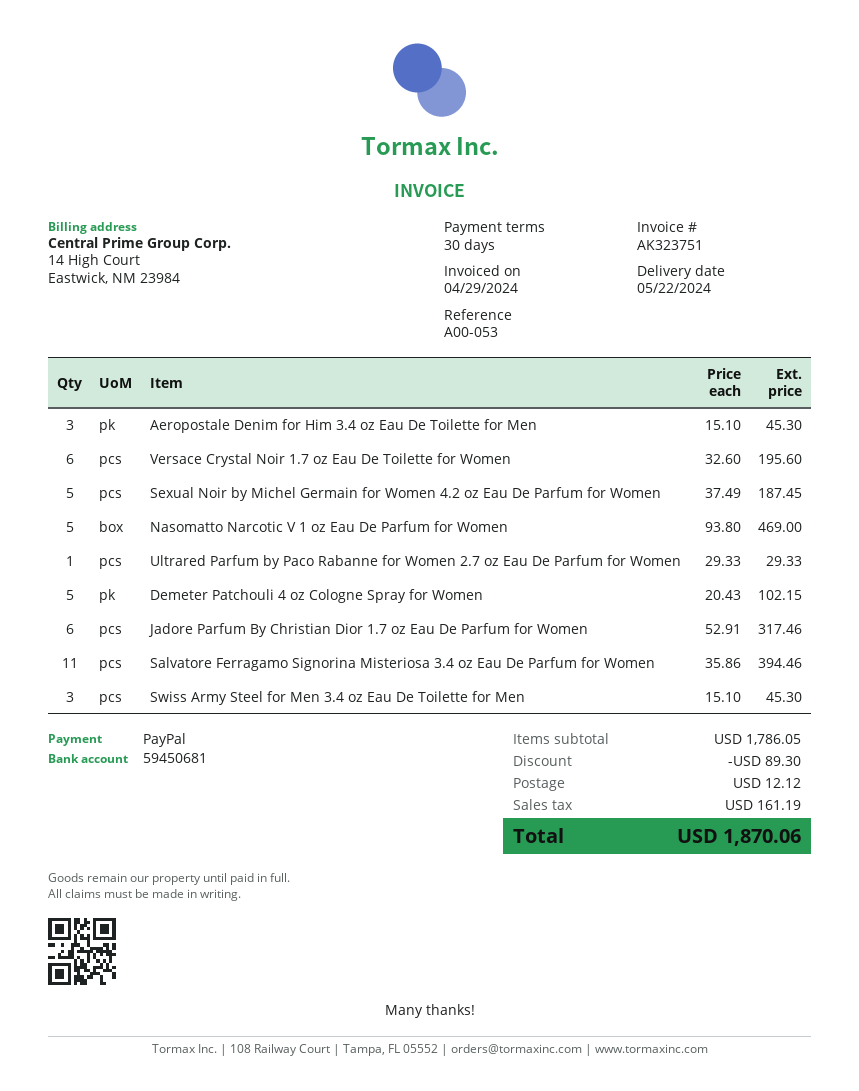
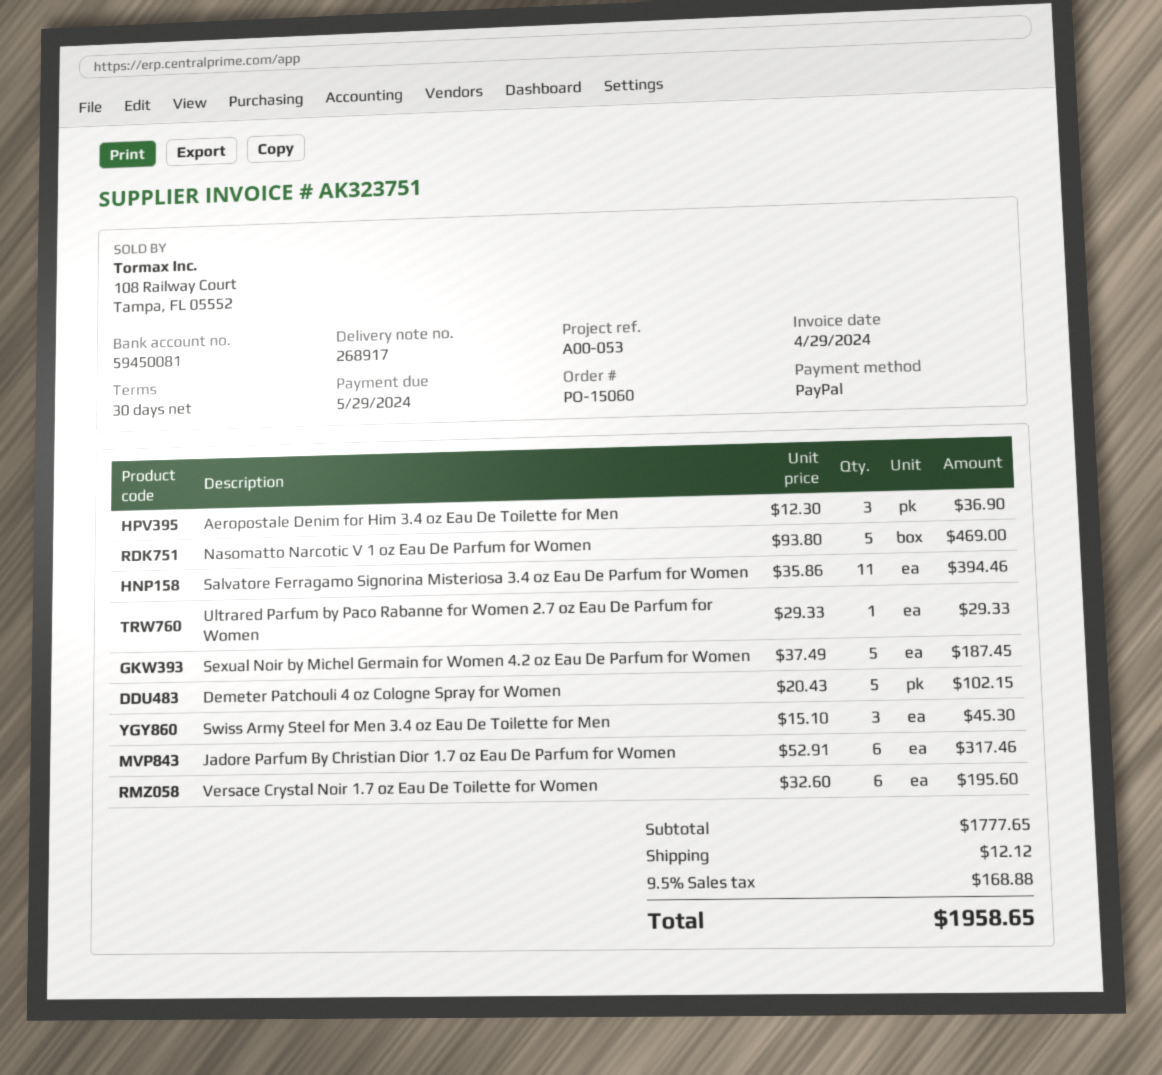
bank account: 59450681 -> 59450081
Aeropostale Denim for Him 3.4 oz Eau De Toilette for Men: 3 x 15.10 = 45.30 -> 3 x 12.30 = 36.90
subtotal: 1786.05 -> 1777.65
discount: 89.30 -> none
tax: 161.19 -> 168.88
total: 1870.06 -> 1958.65

